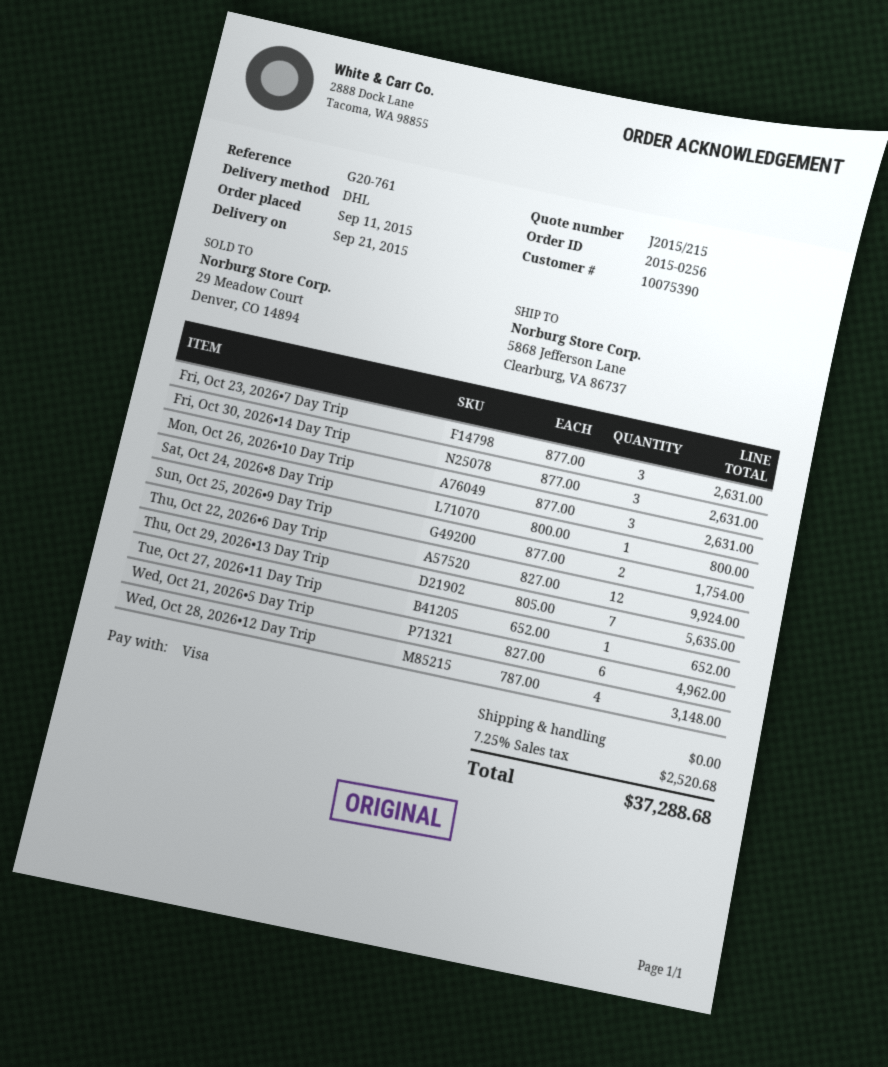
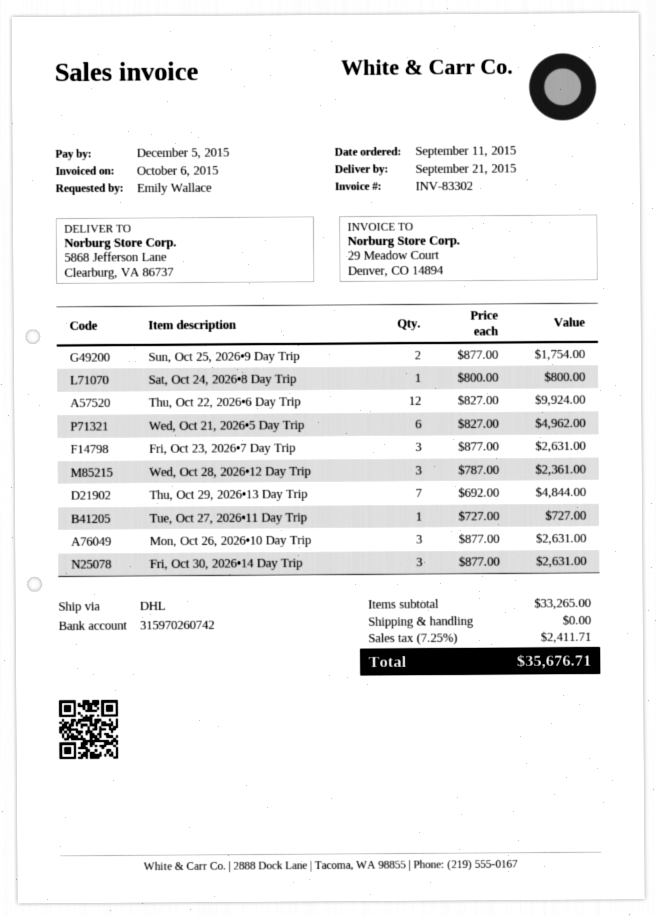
Thu, Oct 29, 2026•13 Day Trip: 7 x 805.00 = 5635.00 -> 7 x 692.00 = 4844.00
Tue, Oct 27, 2026•11 Day Trip: 1 x 652.00 = 652.00 -> 1 x 727.00 = 727.00
Wed, Oct 28, 2026•12 Day Trip: 4 x 787.00 = 3148.00 -> 3 x 787.00 = 2361.00
tax: 7.25% = 2520.68 -> 7.25% = 2411.71
total: 37288.68 -> 35676.71

